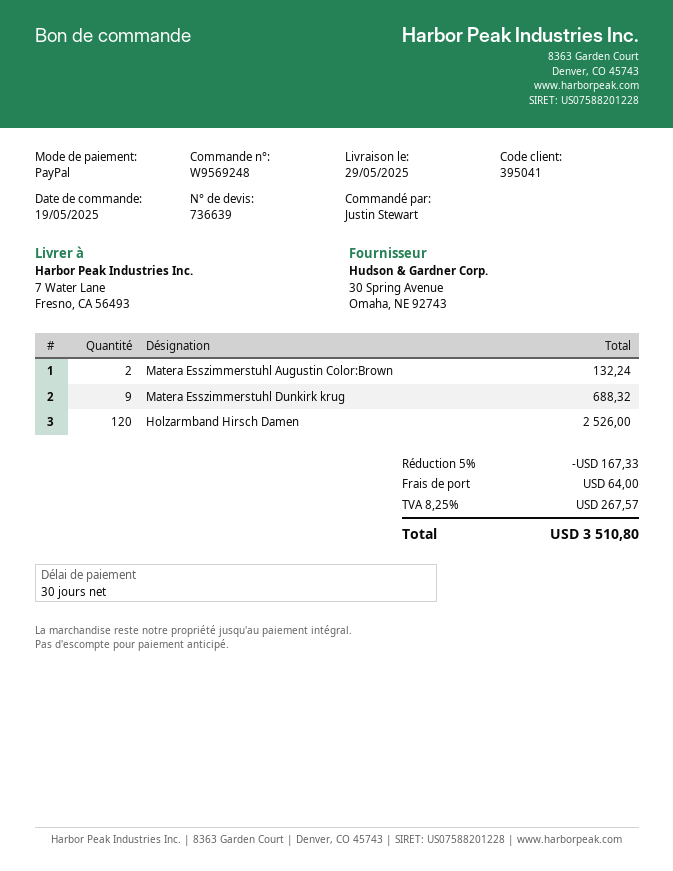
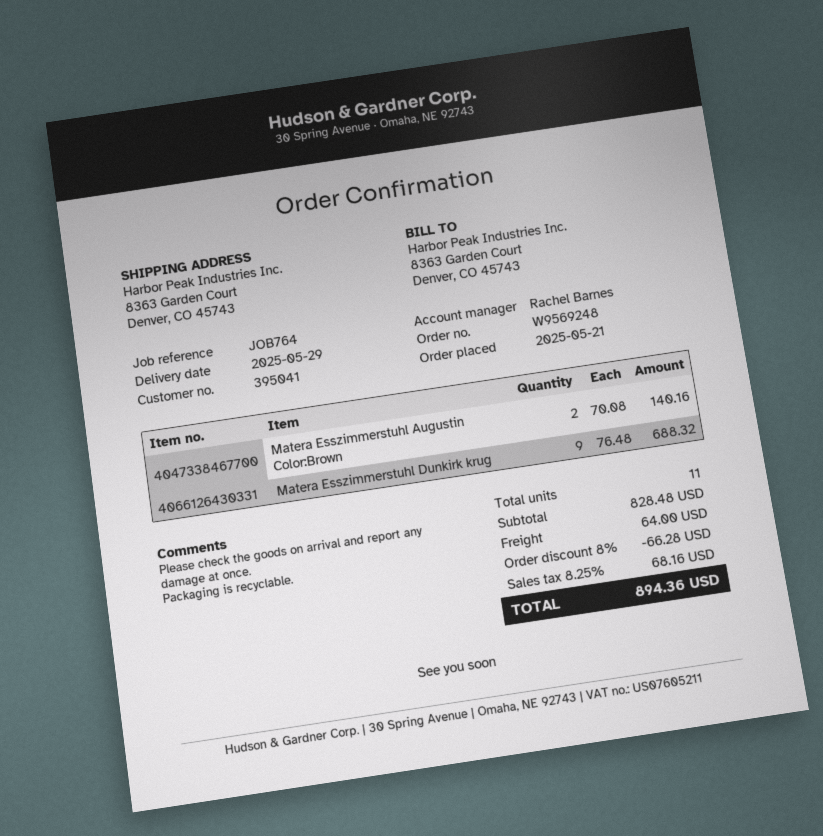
order date: 2025-05-19 -> 2025-05-21
ship to: 7 Water Lane, Fresno, CA 56493 -> 8363 Garden Court, Denver, CO 45743
Matera Esszimmerstuhl Augustin Color:Brown: 2 for 132.24 -> 2 for 140.16
Holzarmband Hirsch Damen: 120 for 2526.00 -> none
discount: 5% = 167.33 -> 8% = 66.28
tax: 8.25% = 267.57 -> 8.25% = 68.16
total: 3510.80 -> 894.36

